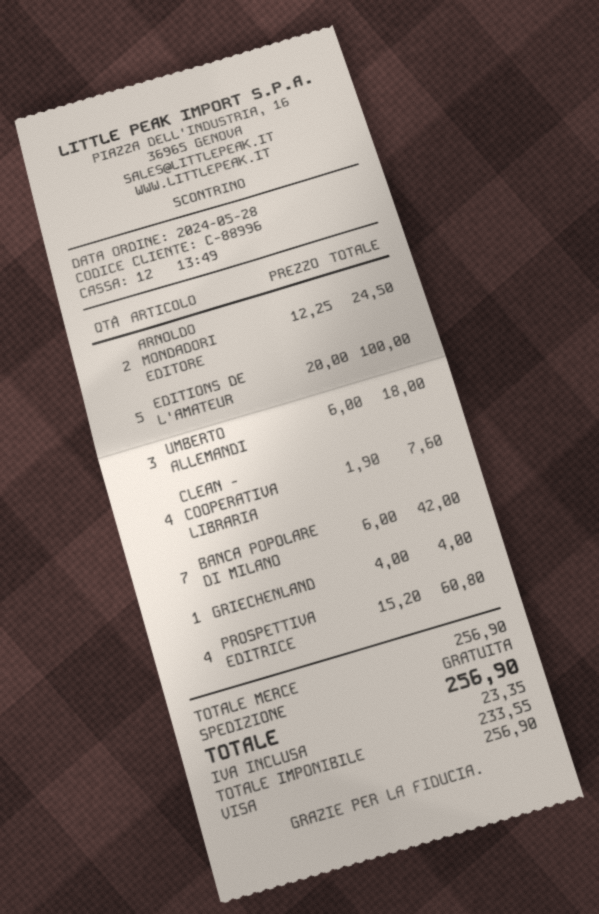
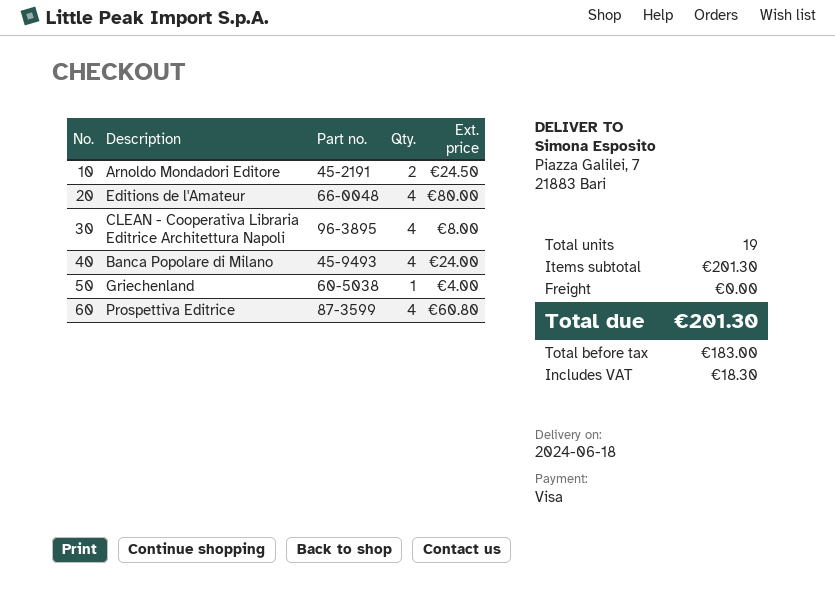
EDITIONS DE L'AMATEUR: 5 for 100.00 -> 4 for 80.00
UMBERTO ALLEMANDI: 3 for 18.00 -> none
CLEAN - COOPERATIVA LIBRARIA: 4 for 7.60 -> 4 for 8.00
BANCA POPOLARE DI MILANO: 7 for 42.00 -> 4 for 24.00
subtotal: 256.90 -> 201.30
net: 233.55 -> 183.00
tax: 23.35 -> 18.30
total: 256.90 -> 201.30

